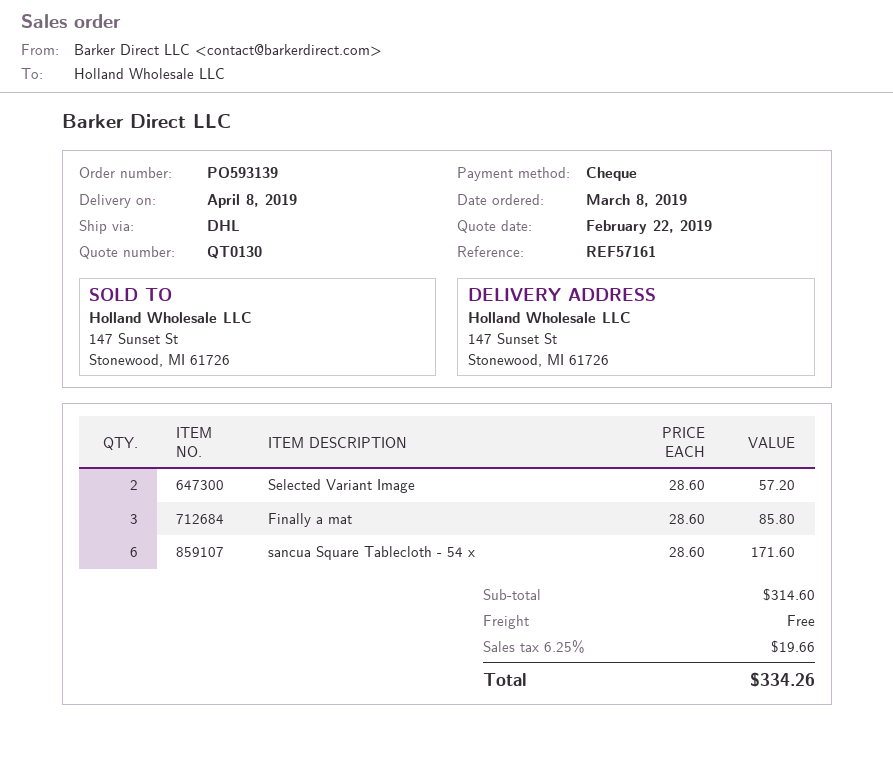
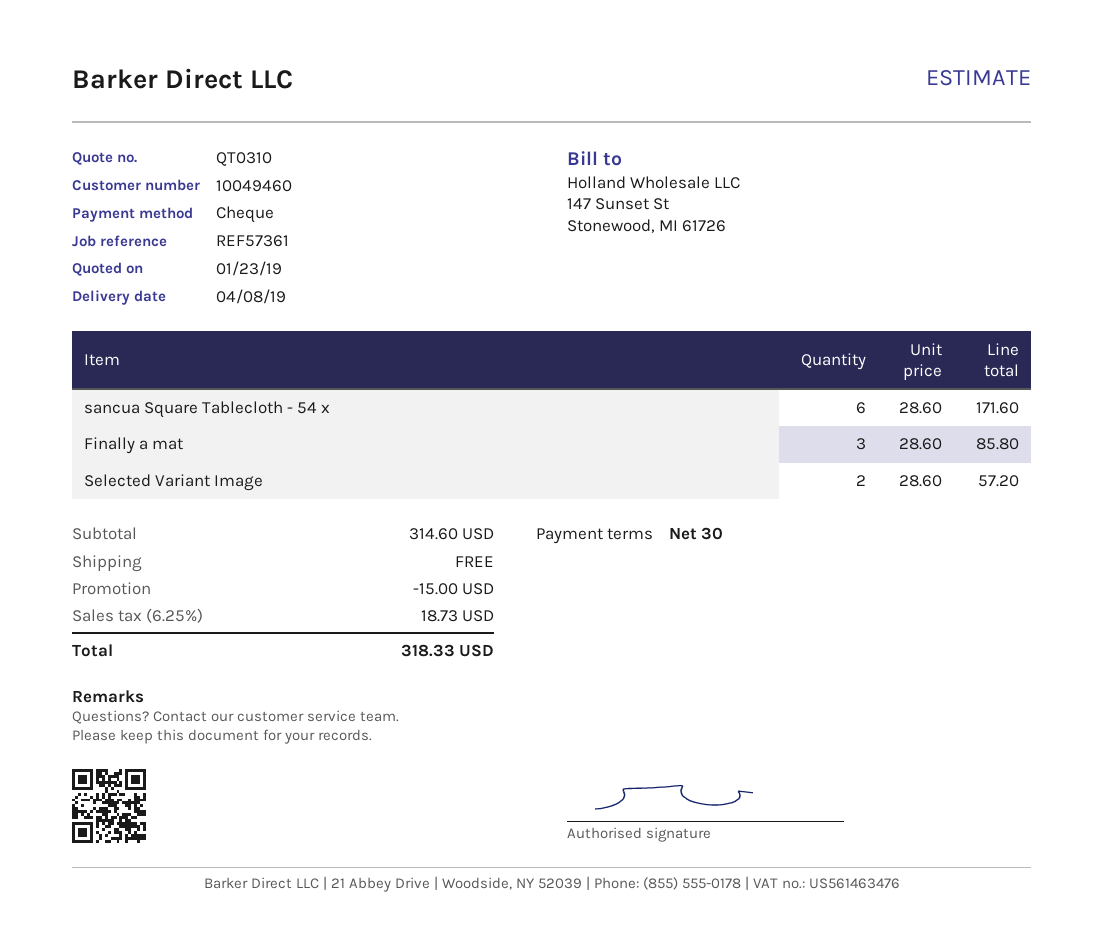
quote number: QT0130 -> QT0310
quote date: 2019-02-22 -> 2019-01-23
reference: REF57161 -> REF57361
discount: none -> 15.00
tax: 6.25% = 19.66 -> 6.25% = 18.73
total: 334.26 -> 318.33

